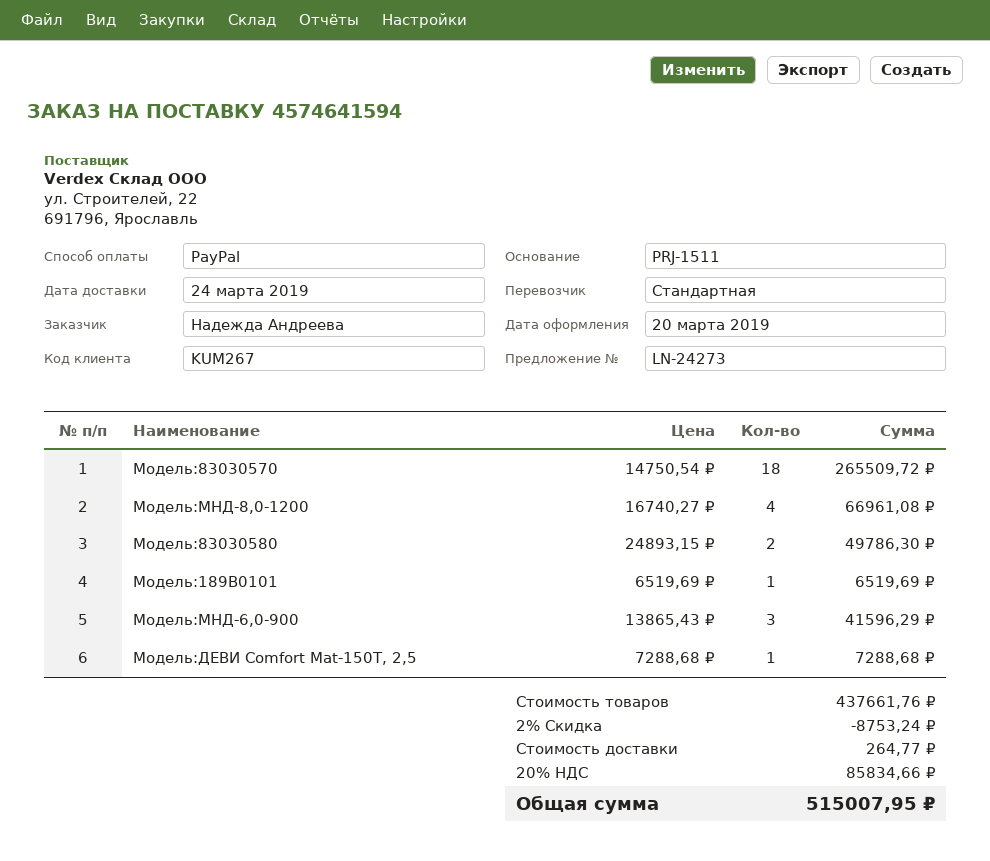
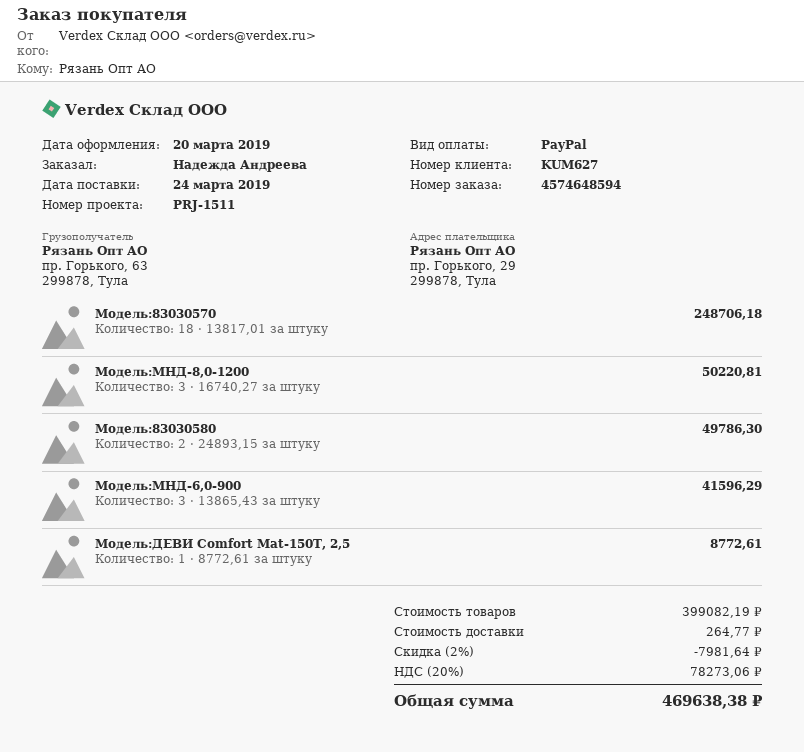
order number: 4574641594 -> 4574648594
customer number: KUM267 -> KUM627
Модель:83030570: 18 x 14750.54 = 265509.72 -> 18 x 13817.01 = 248706.18
Модель:МНД-8,0-1200: 4 x 16740.27 = 66961.08 -> 3 x 16740.27 = 50220.81
Модель:189B0101: 1 x 6519.69 = 6519.69 -> none
Модель:ДЕВИ Comfort Mat-150T, 2,5: 1 x 7288.68 = 7288.68 -> 1 x 8772.61 = 8772.61
subtotal: 437661.76 -> 399082.19
discount: 2% = 8753.24 -> 2% = 7981.64
tax: 20% = 85834.66 -> 20% = 78273.06
total: 515007.95 -> 469638.38

